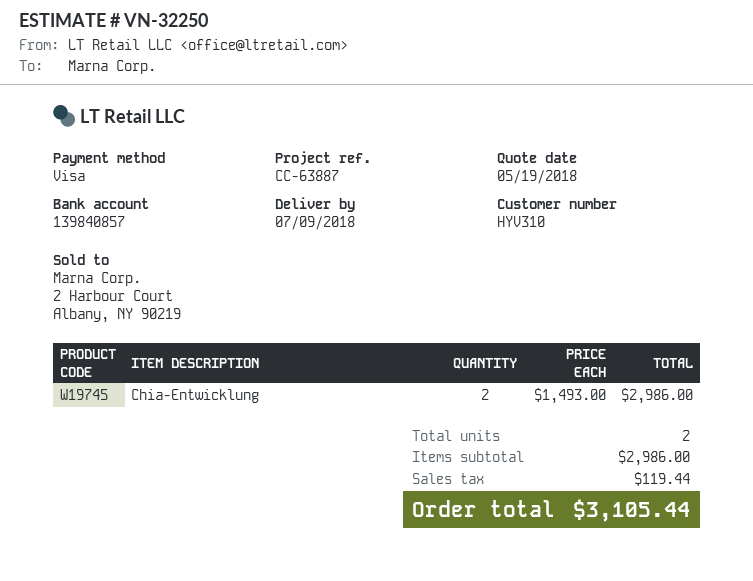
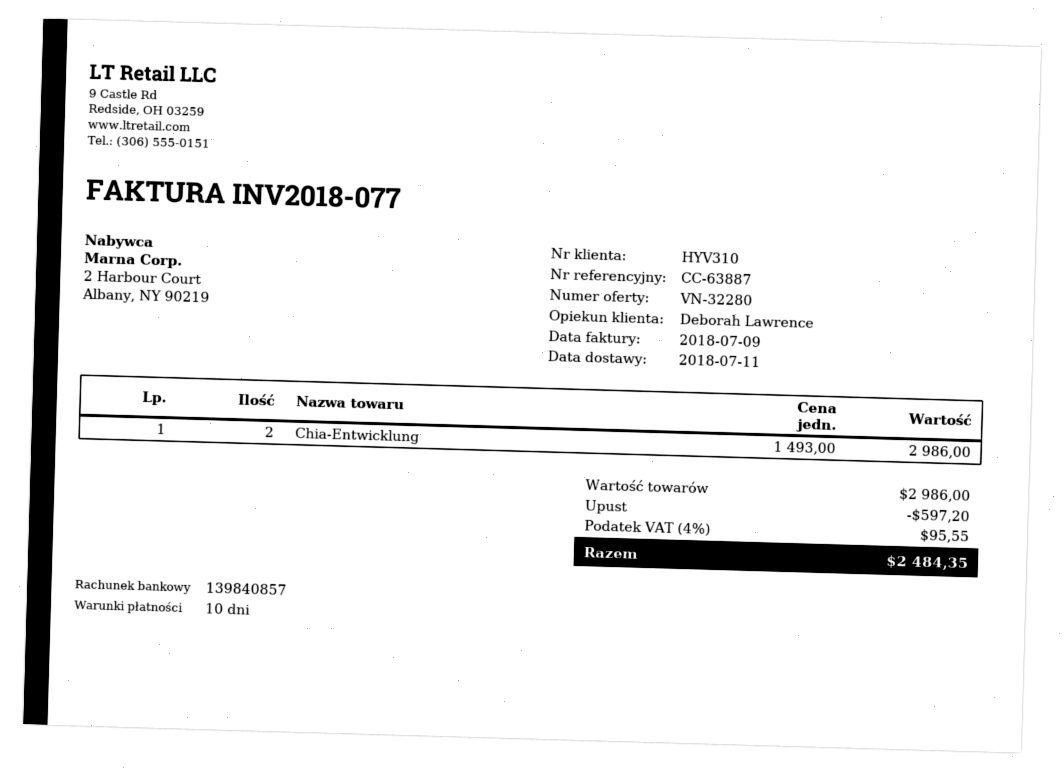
quote number: VN-32250 -> VN-32280
delivery date: 2018-07-09 -> 2018-07-11
discount: none -> 597.20
tax: 119.44 -> 95.55
total: 3105.44 -> 2484.35

